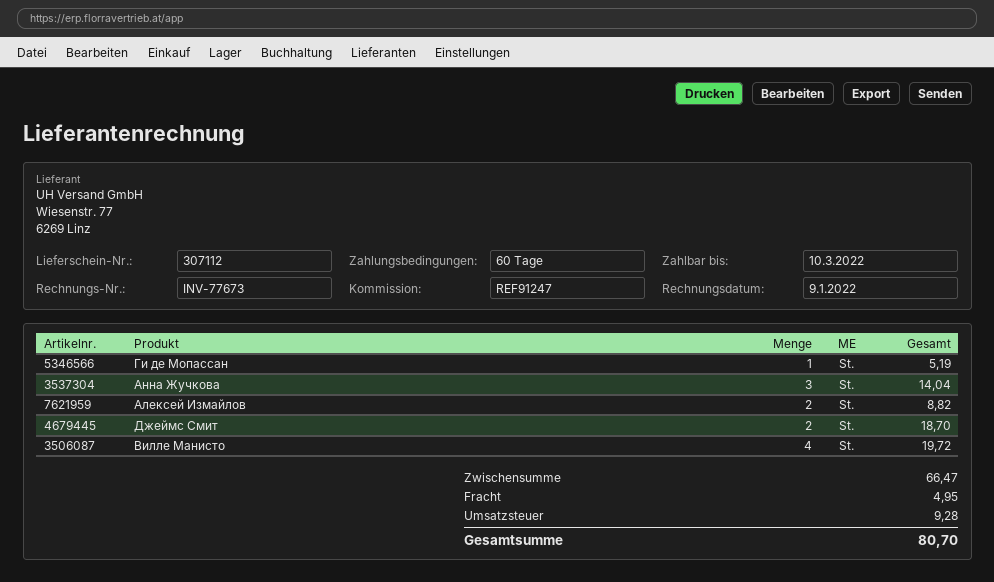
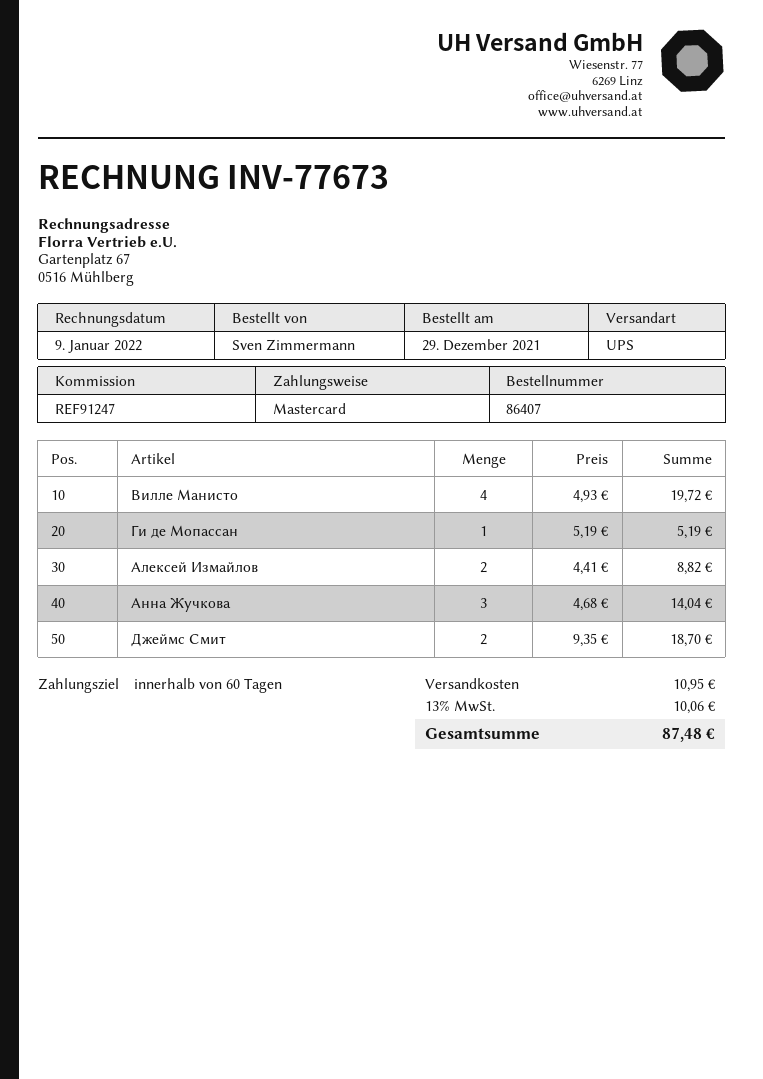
shipping: 4.95 -> 10.95
tax: 9.28 -> 10.06
total: 80.70 -> 87.48

